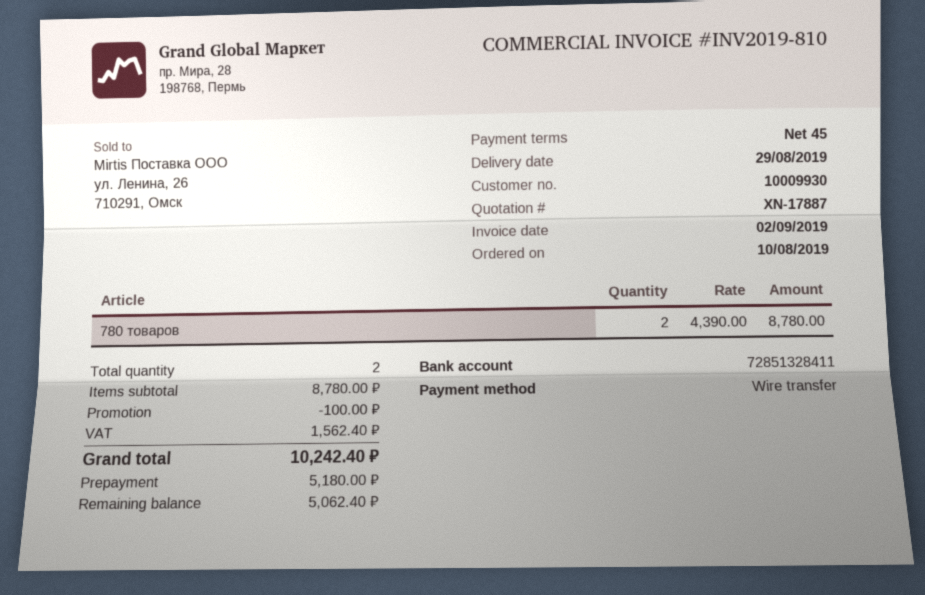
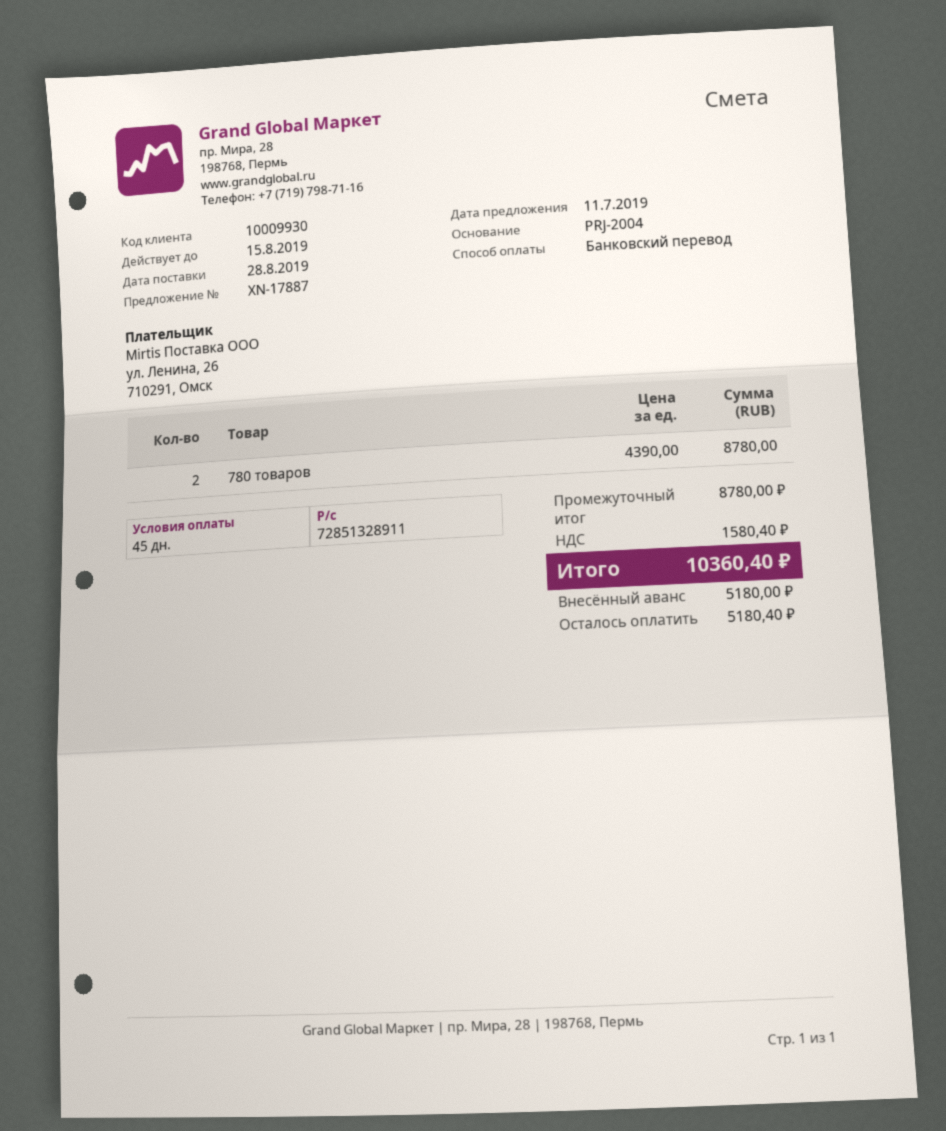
delivery date: 2019-08-29 -> 2019-08-28
bank account: 72851328411 -> 72851328911
discount: 100.00 -> none
tax: 1562.40 -> 1580.40
total: 10242.40 -> 10360.40
balance: 5062.40 -> 5180.40

